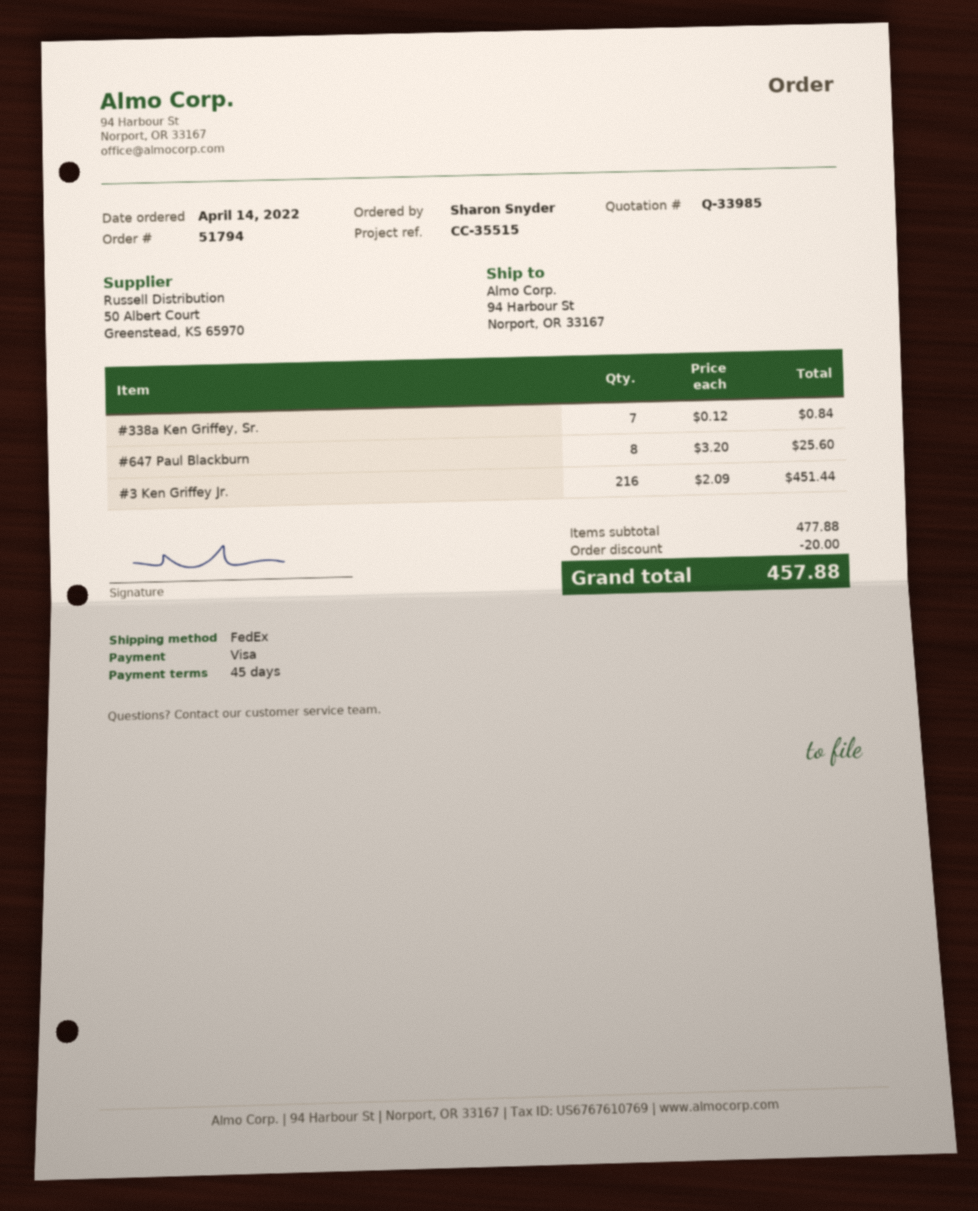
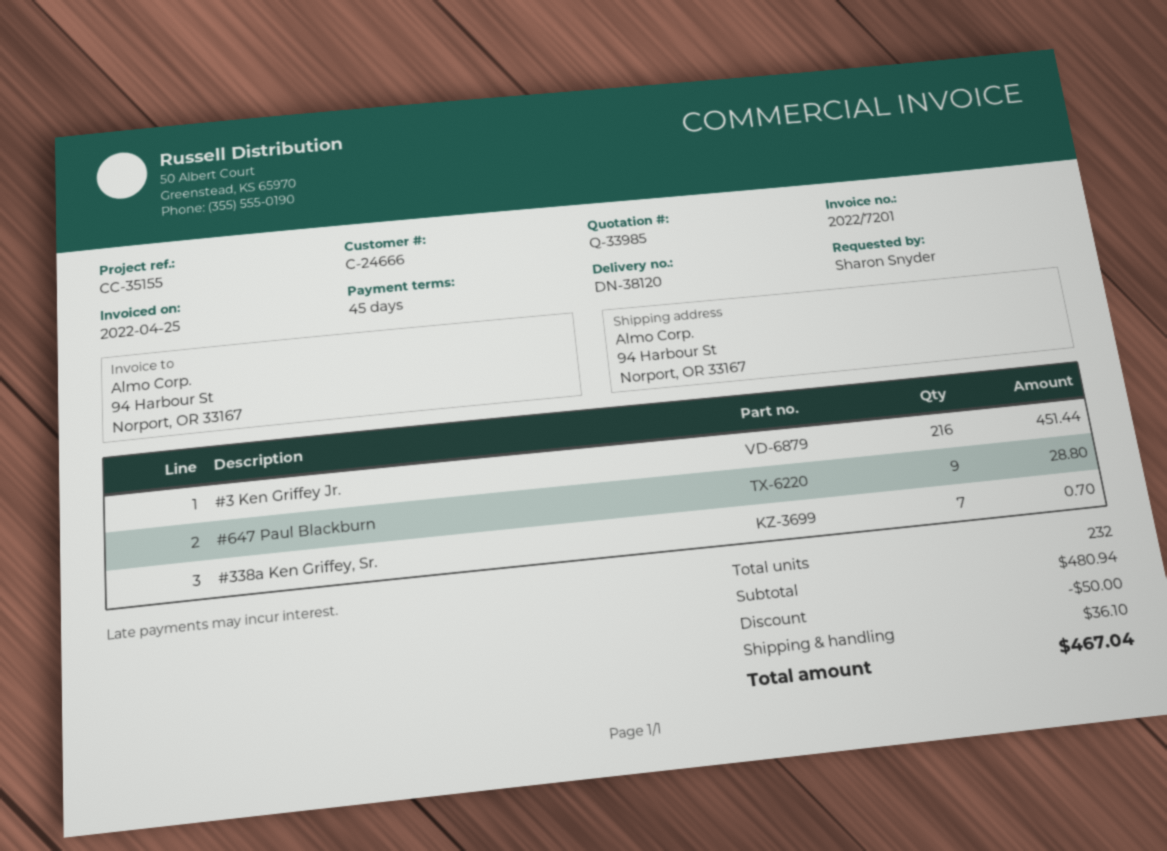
reference: CC-35515 -> CC-35155
#338a Ken Griffey, Sr.: 7 for 0.84 -> 7 for 0.70
#647 Paul Blackburn: 8 for 25.60 -> 9 for 28.80
subtotal: 477.88 -> 480.94
discount: 20.00 -> 50.00
shipping: none -> 36.10
total: 457.88 -> 467.04

